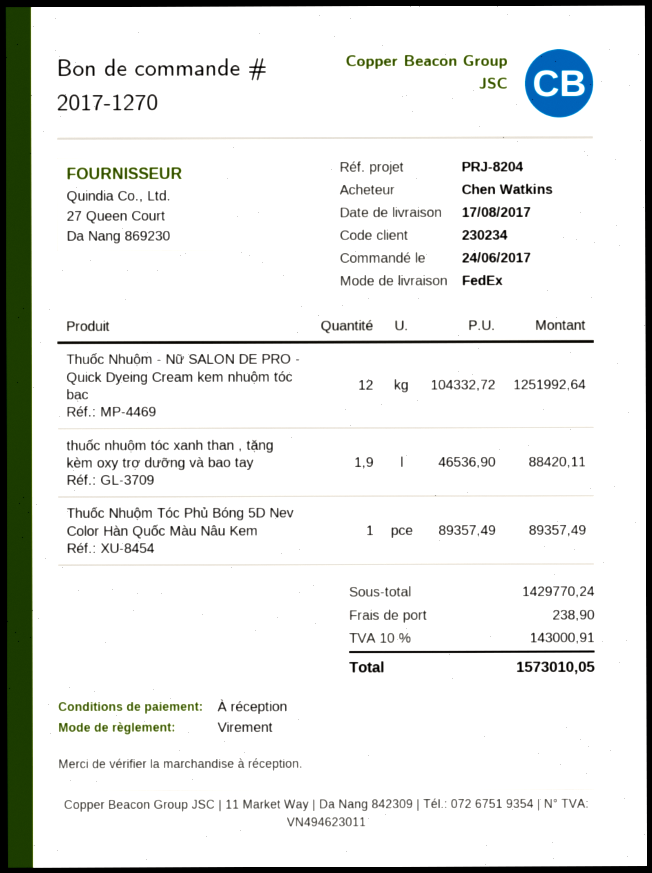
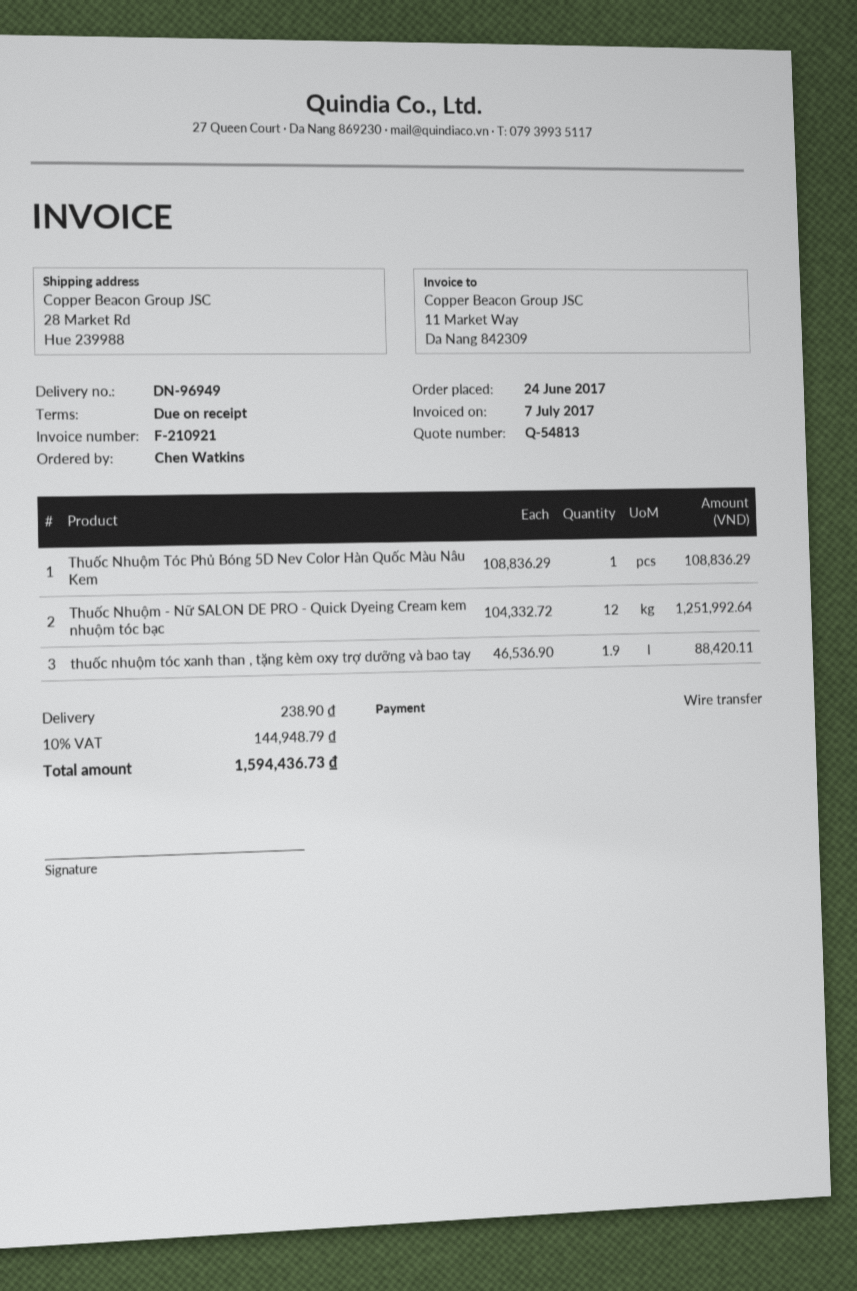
Thuốc Nhuộm Tóc Phủ Bóng 5D Nev Color Hàn Quốc Màu Nâu Kem: 1 x 89357.49 = 89357.49 -> 1 x 108836.29 = 108836.29
tax: 10% = 143000.91 -> 10% = 144948.79
total: 1573010.05 -> 1594436.73

